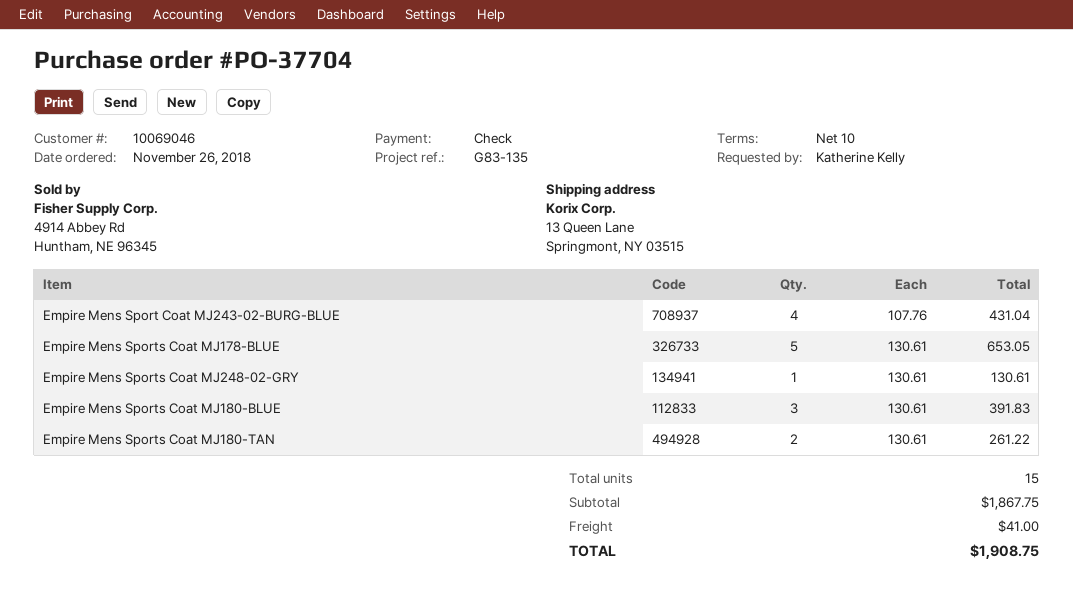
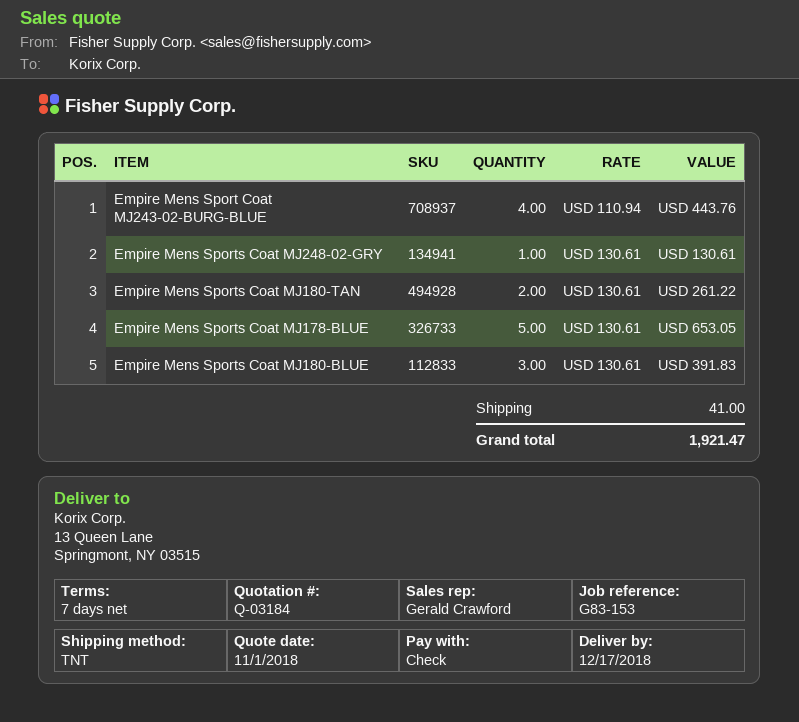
payment terms: 10 days -> 7 days
reference: G83-135 -> G83-153
Empire Mens Sport Coat MJ243-02-BURG-BLUE: 4 x 107.76 = 431.04 -> 4 x 110.94 = 443.76
total: 1908.75 -> 1921.47

